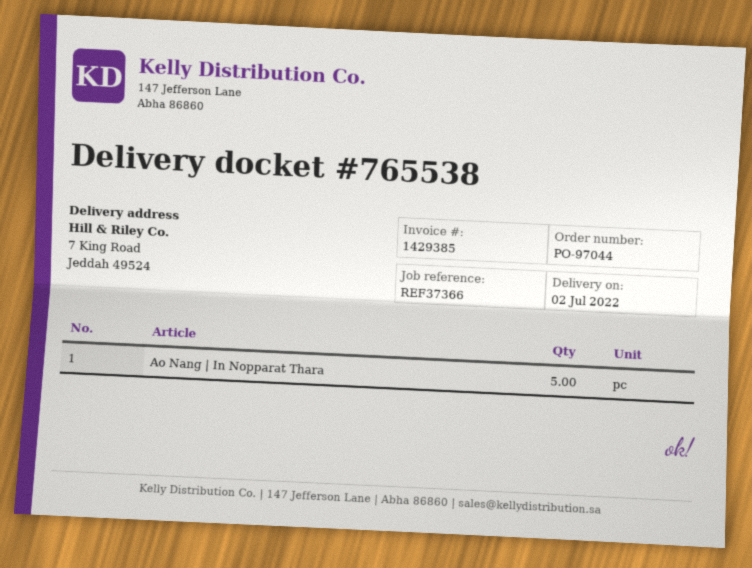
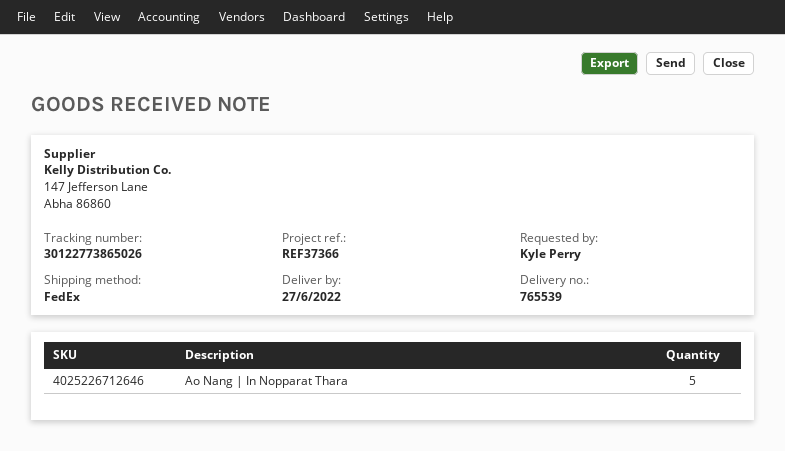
delivery note number: 765538 -> 765539
delivery date: 2022-07-02 -> 2022-06-27

